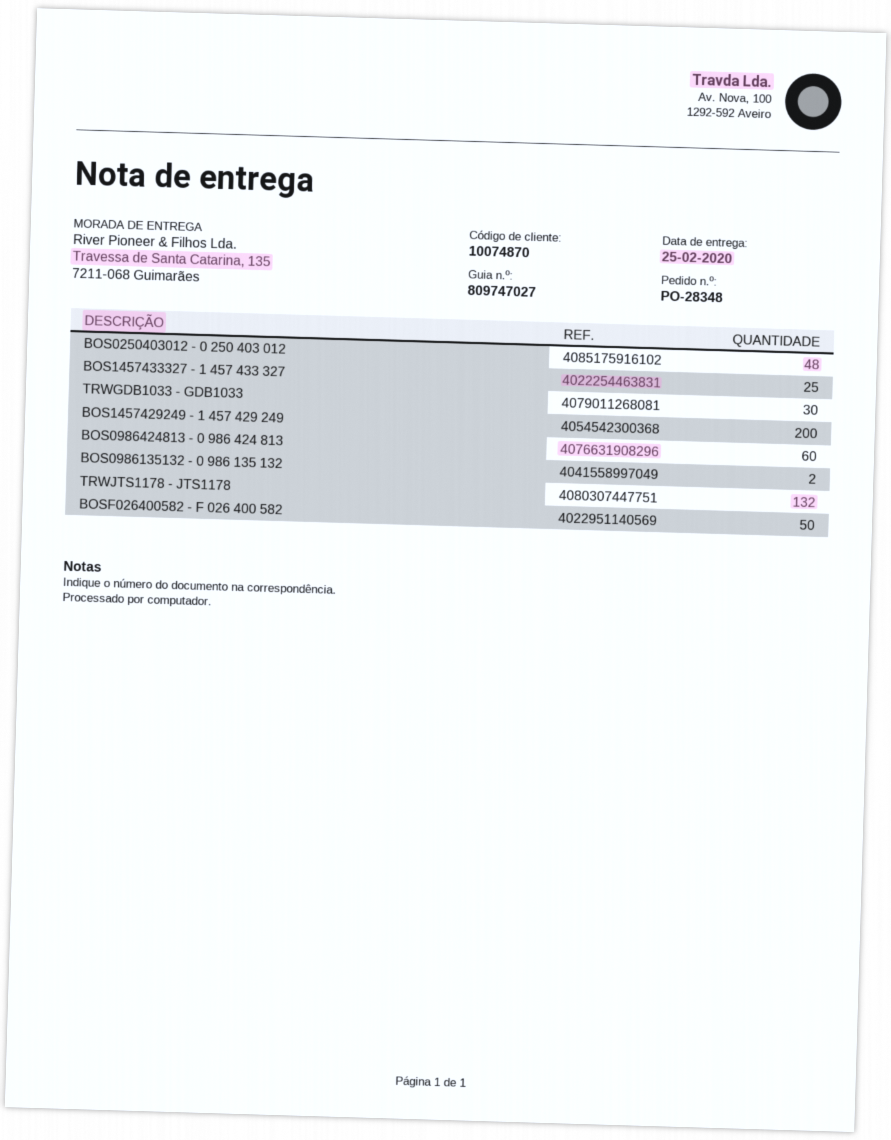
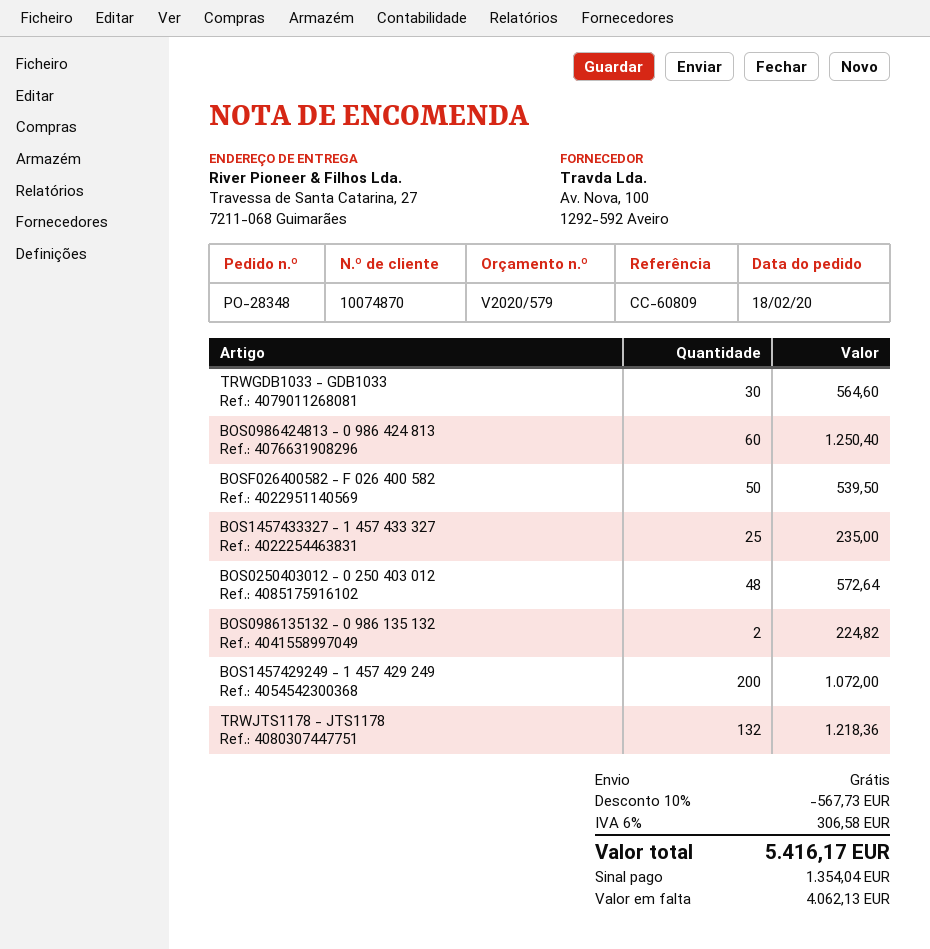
ship to: Travessa de Santa Catarina, 135, 7211-068 Guimarães -> Travessa de Santa Catarina, 27, 7211-068 Guimarães

